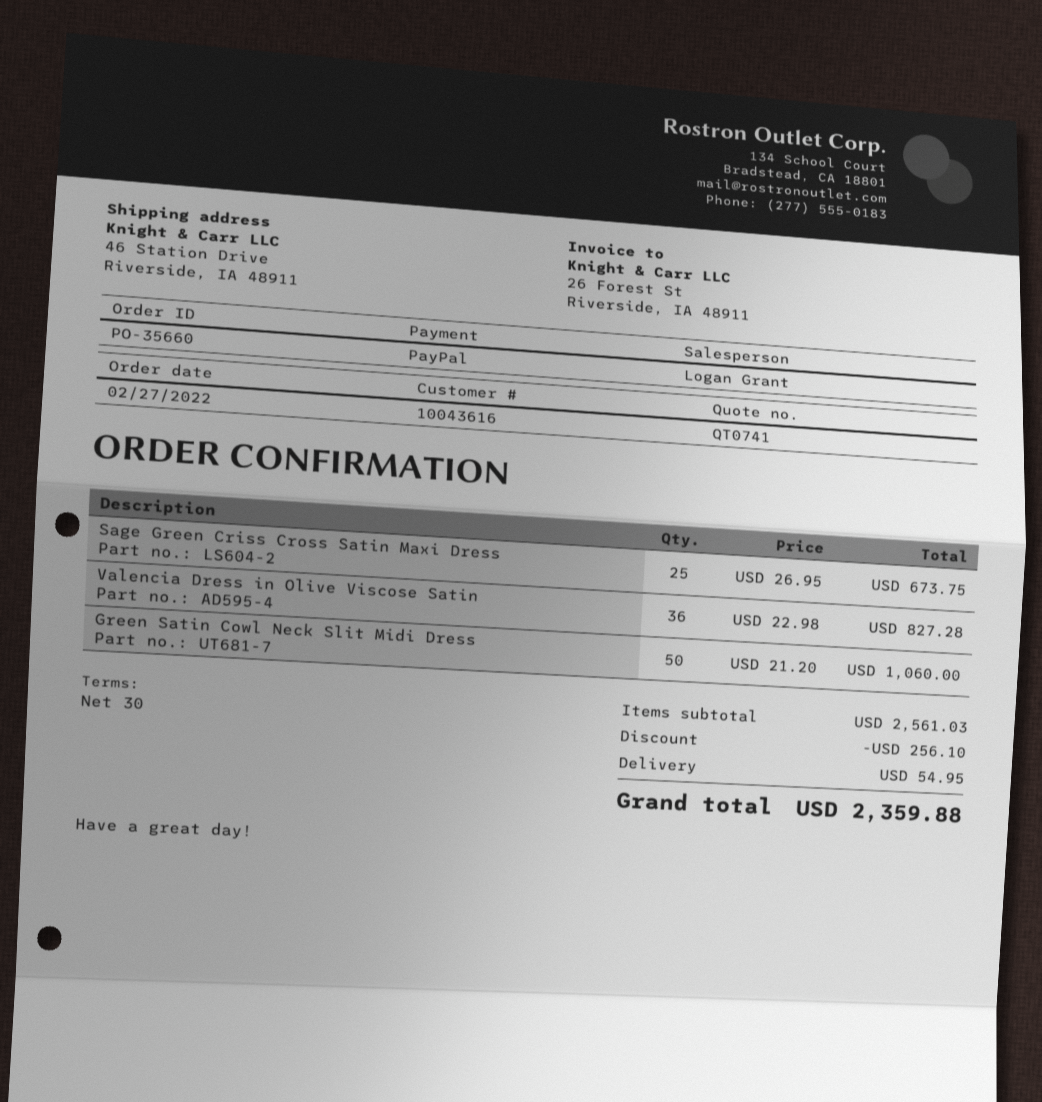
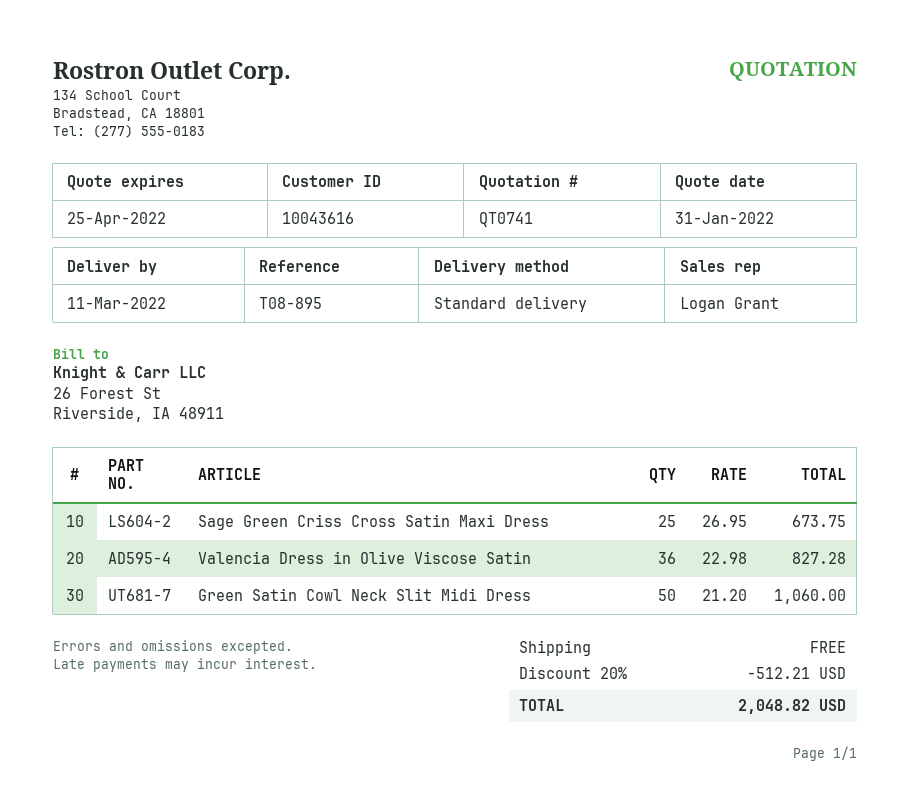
discount: 256.10 -> 512.21
shipping: 54.95 -> 0.00
total: 2359.88 -> 2048.82

